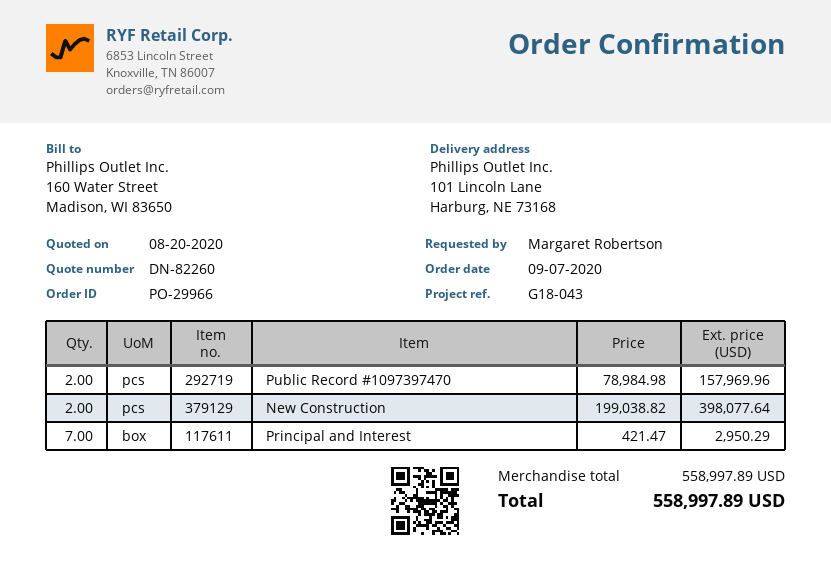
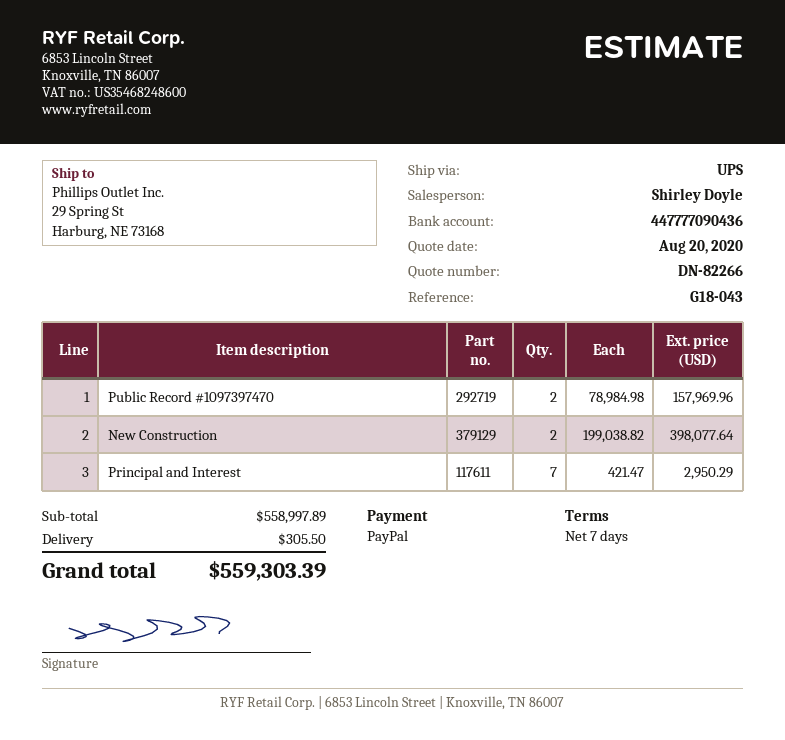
quote number: DN-82260 -> DN-82266
ship to: 101 Lincoln Lane, Harburg, NE 73168 -> 29 Spring St, Harburg, NE 73168
shipping: none -> 305.50
total: 558997.89 -> 559303.39

